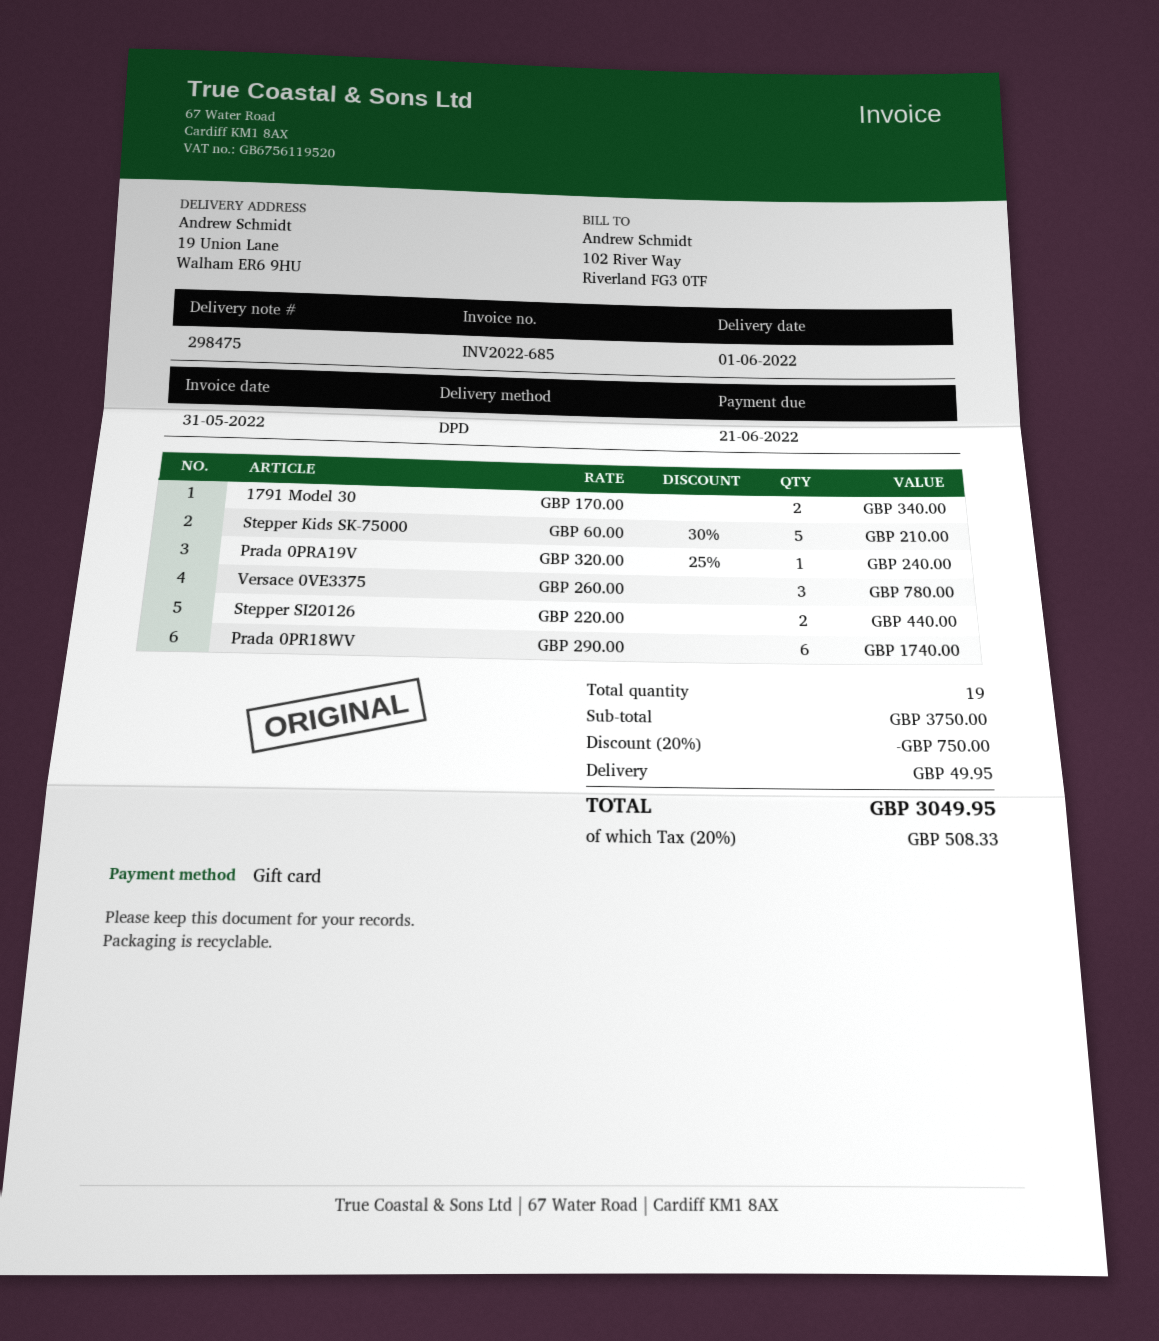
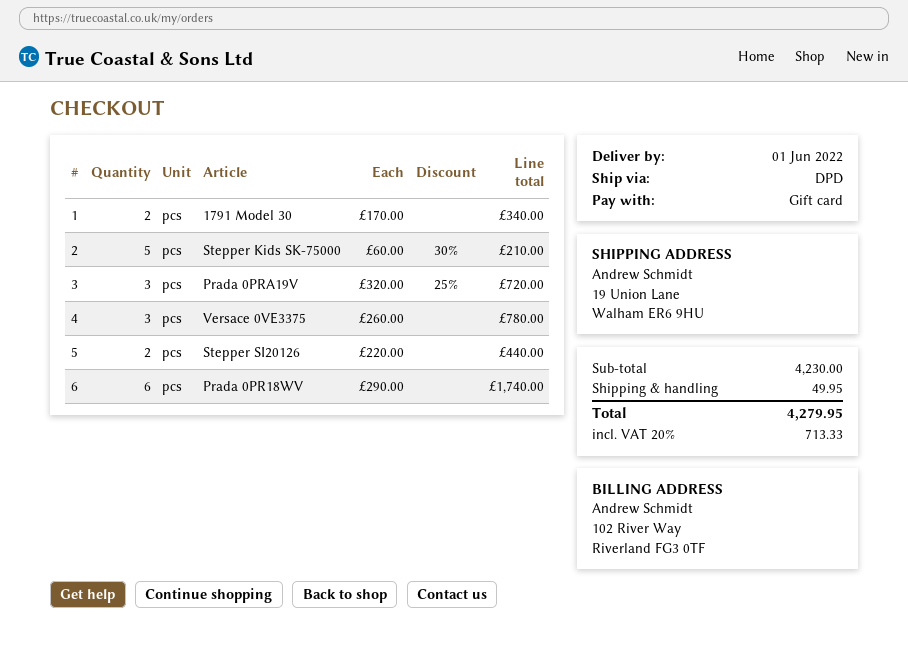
Prada 0PRA19V: 1 x 320.00 - 25% = 240.00 -> 3 x 320.00 - 25% = 720.00
subtotal: 3750.00 -> 4230.00
discount: 20% = 750.00 -> none
tax: 20% = 508.33 -> 20% = 713.33
total: 3049.95 -> 4279.95

